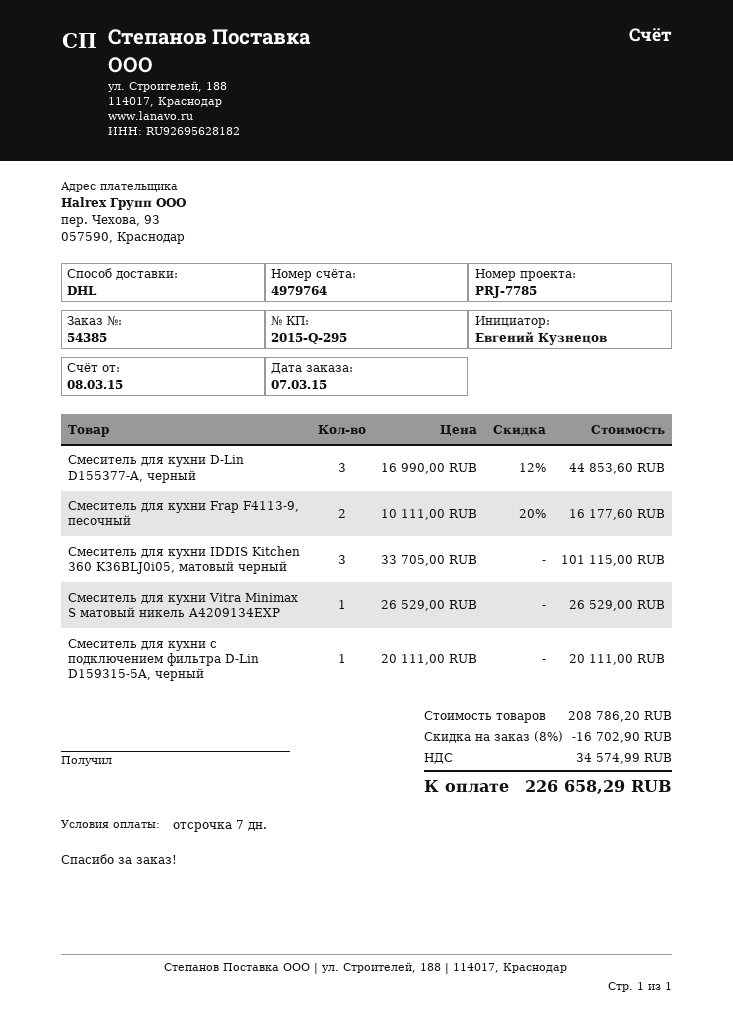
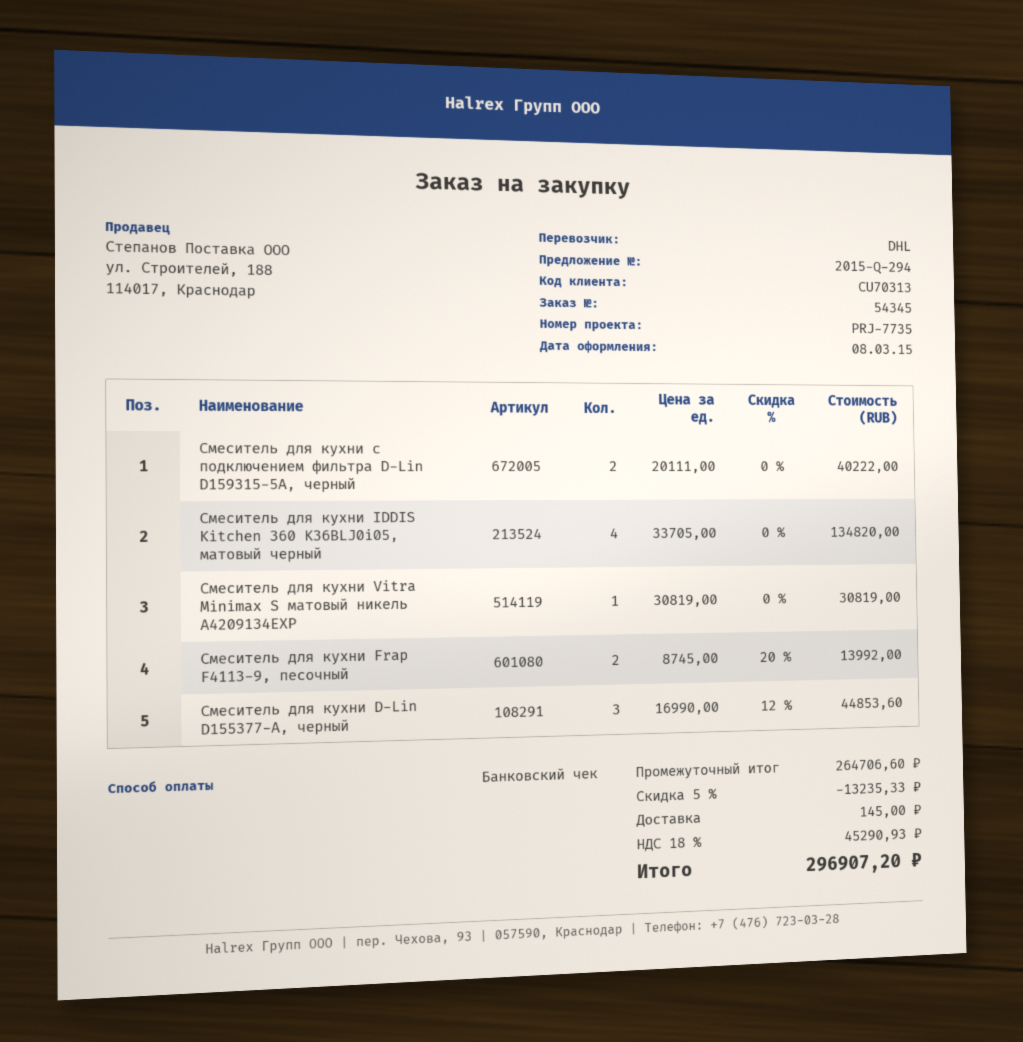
quote number: 2015-Q-295 -> 2015-Q-294
order number: 54385 -> 54345
order date: 2015-03-07 -> 2015-03-08
reference: PRJ-7785 -> PRJ-7735
Смеситель для кухни Frap F4113-9, песочный: 2 x 10111.00 - 20% = 16177.60 -> 2 x 8745.00 - 20% = 13992.00
Смеситель для кухни IDDIS Kitchen 360 K36BLJ0i05, матовый черный: 3 x 33705.00 = 101115.00 -> 4 x 33705.00 = 134820.00
Смеситель для кухни Vitra Minimax S матовый никель A4209134EXP: 1 x 26529.00 = 26529.00 -> 1 x 30819.00 = 30819.00
Смеситель для кухни с подключением фильтра D-Lin D159315-5A, черный: 1 x 20111.00 = 20111.00 -> 2 x 20111.00 = 40222.00
subtotal: 208786.20 -> 264706.60
discount: 8% = 16702.90 -> 5% = 13235.33
shipping: none -> 145.00
tax: 34574.99 -> 45290.93
total: 226658.29 -> 296907.20

